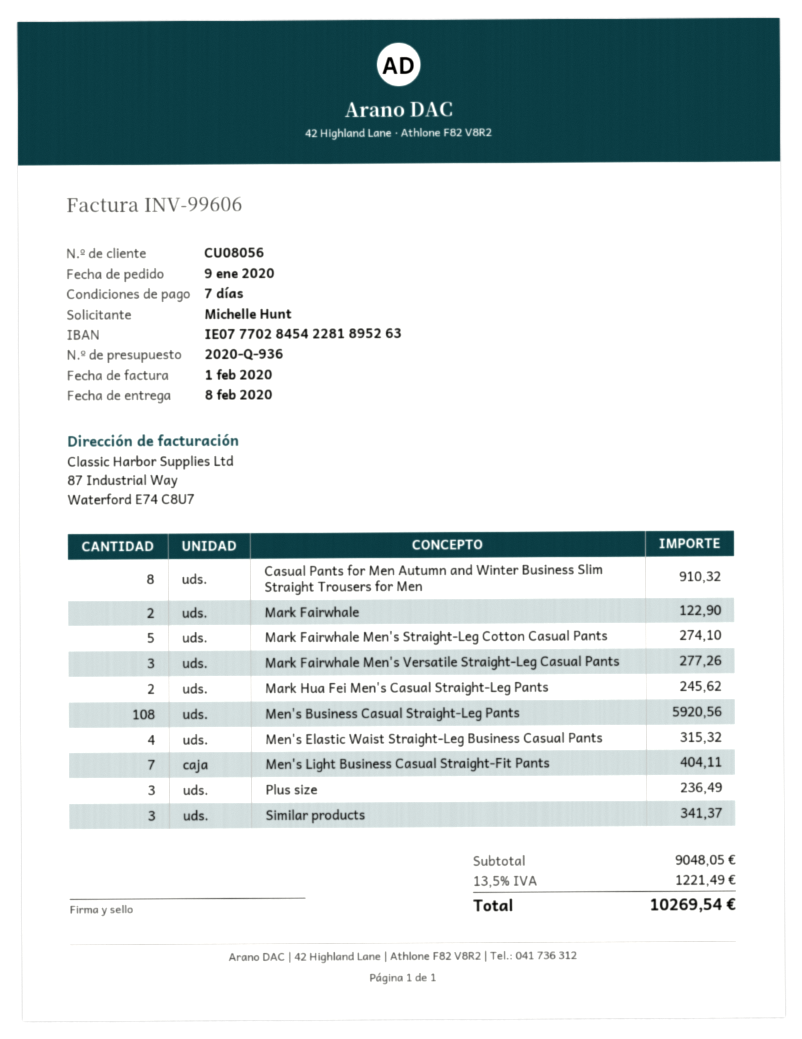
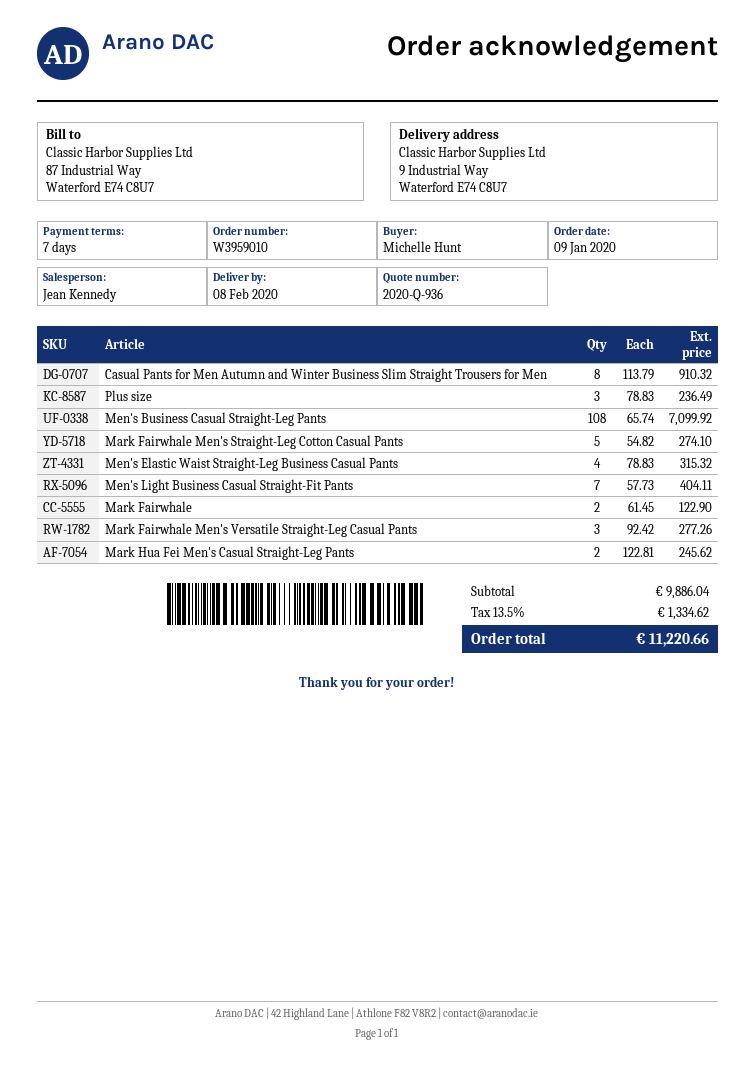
Men's Business Casual Straight-Leg Pants: 108 for 5920.56 -> 108 for 7099.92
Similar products: 3 for 341.37 -> none
subtotal: 9048.05 -> 9886.04
tax: 13.5% = 1221.49 -> 13.5% = 1334.62
total: 10269.54 -> 11220.66

